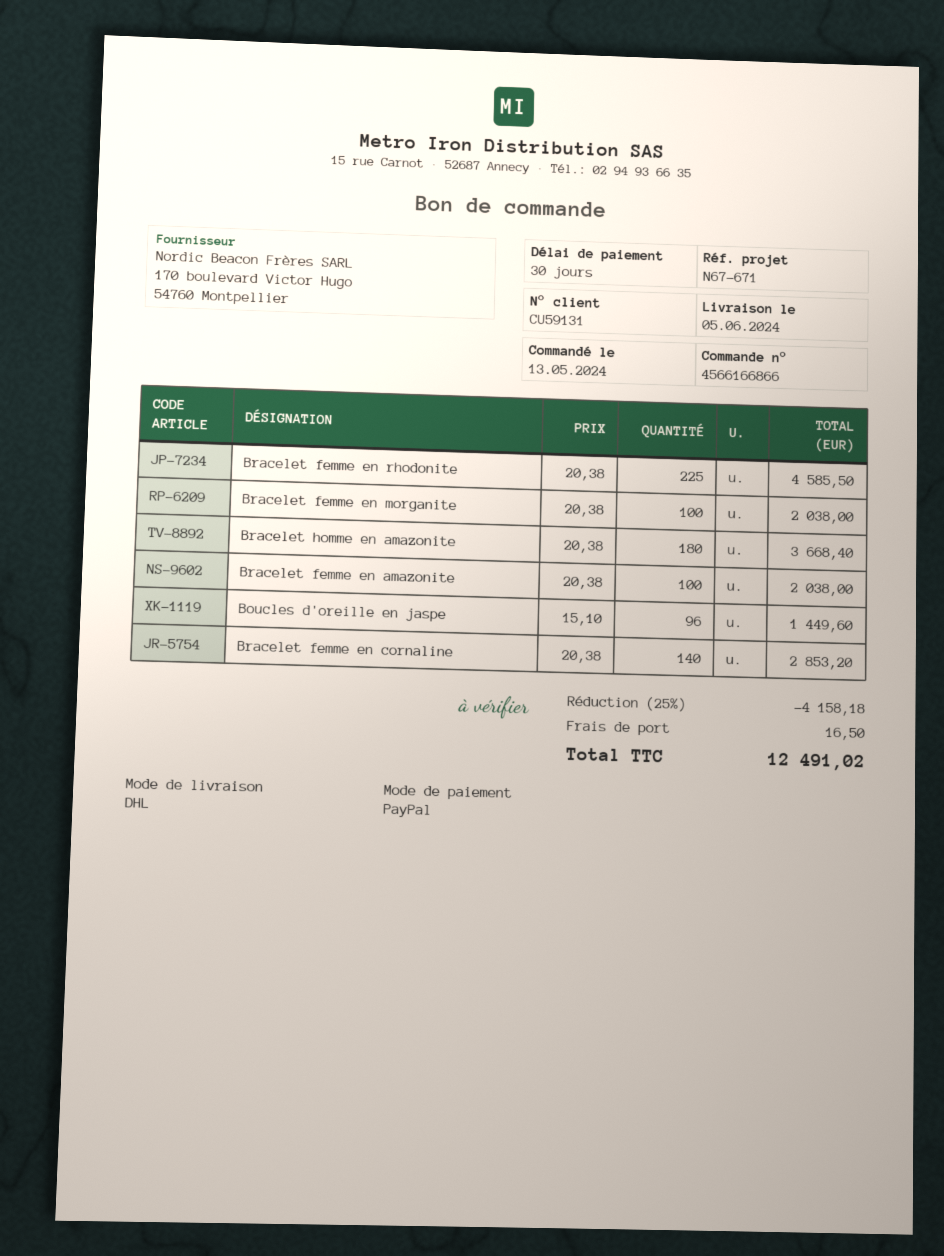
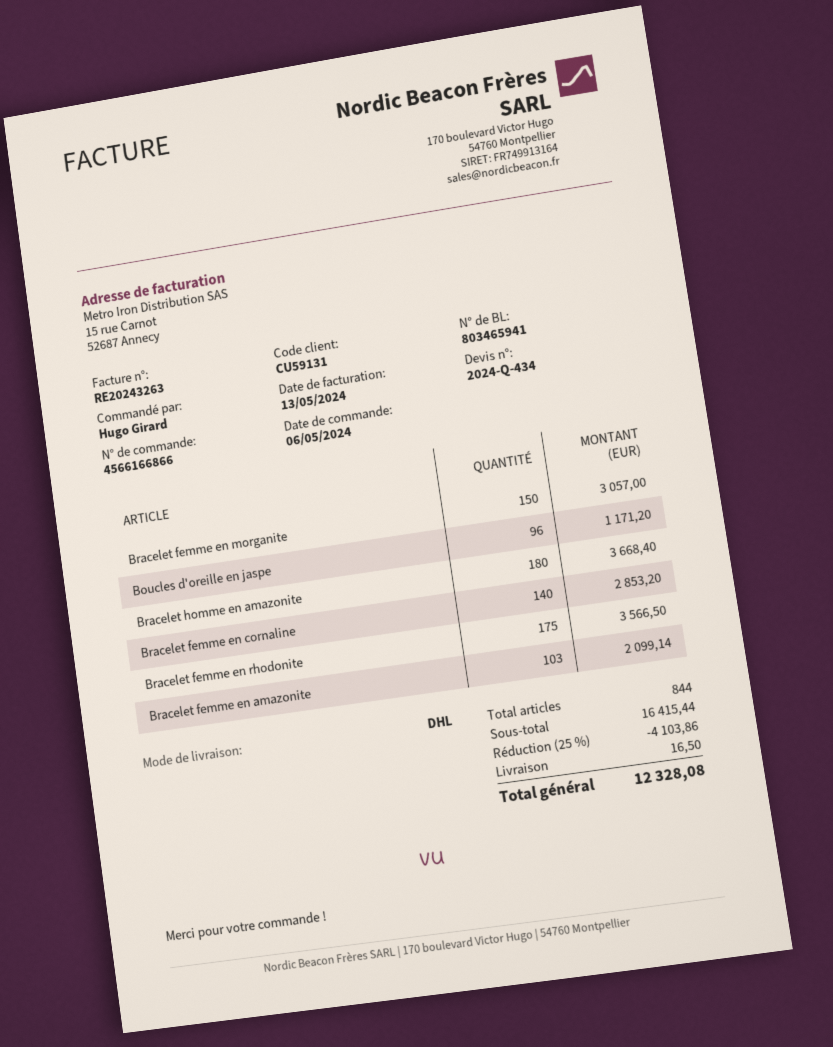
order date: 2024-05-13 -> 2024-05-06
Bracelet femme en rhodonite: 225 for 4585.50 -> 175 for 3566.50
Bracelet femme en morganite: 100 for 2038.00 -> 150 for 3057.00
Bracelet femme en amazonite: 100 for 2038.00 -> 103 for 2099.14
Boucles d'oreille en jaspe: 96 for 1449.60 -> 96 for 1171.20
discount: 25% = 4158.18 -> 25% = 4103.86
total: 12491.02 -> 12328.08

